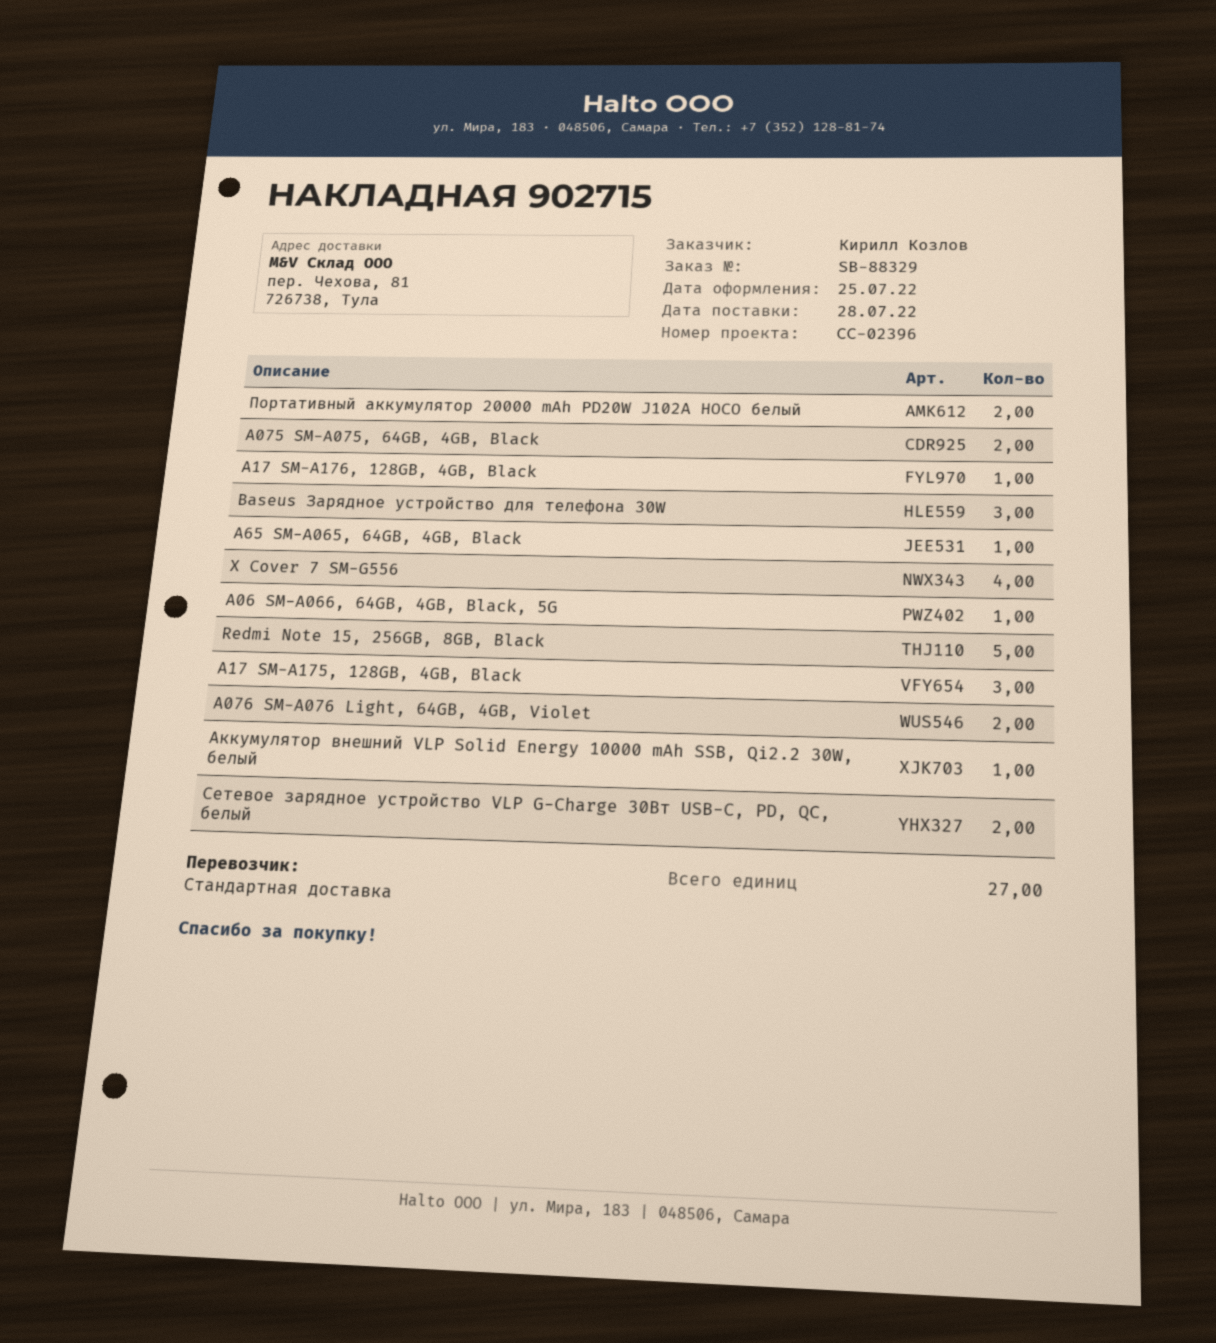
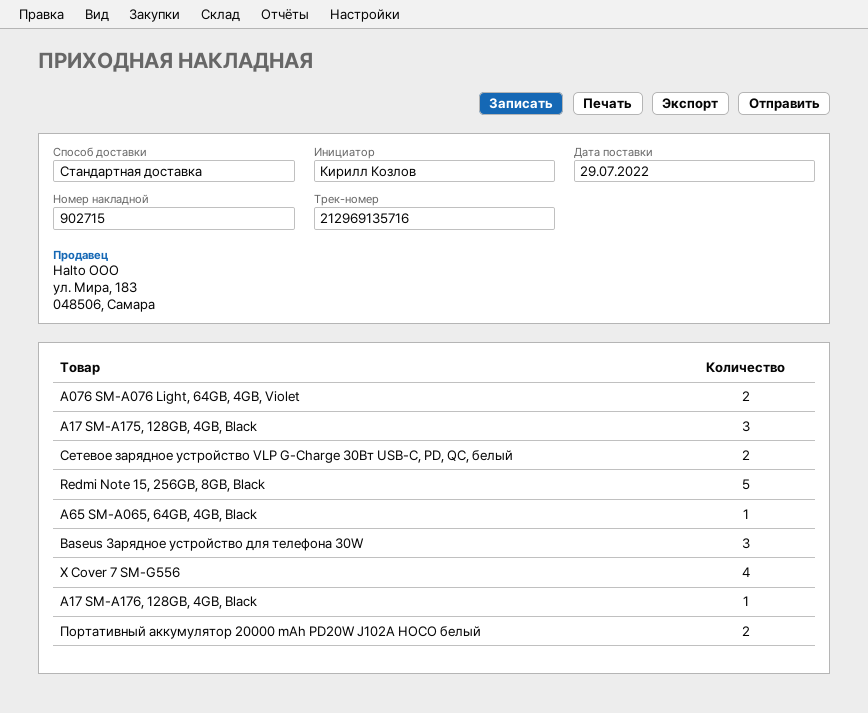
delivery date: 2022-07-28 -> 2022-07-29
A075 SM-A075, 64GB, 4GB, Black: 2 -> none
A06 SM-A066, 64GB, 4GB, Black, 5G: 1 -> none
Аккумулятор внешний VLP Solid Energy 10000 mAh SSB, Qi2.2 30W, белый: 1 -> none

